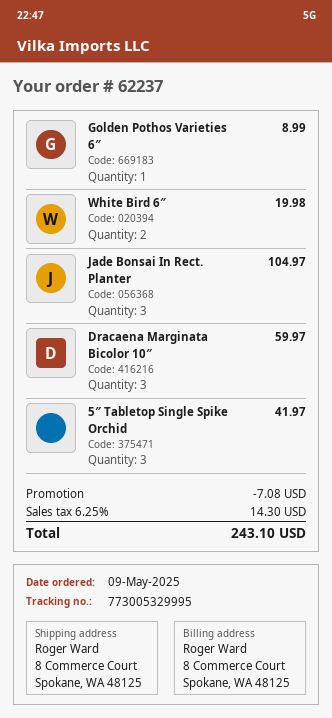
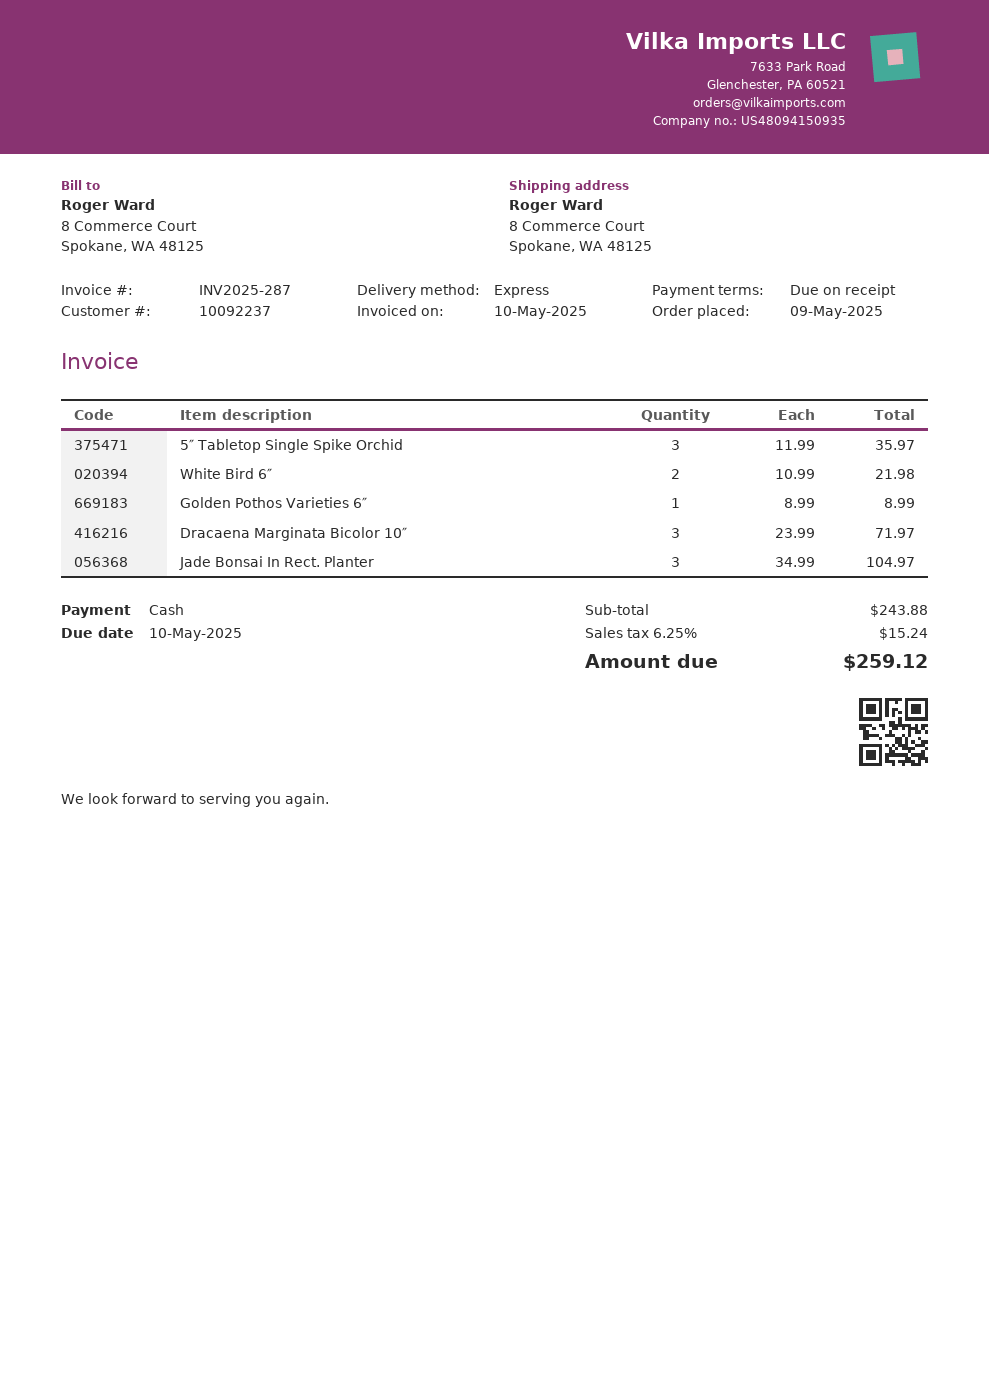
White Bird 6″: 2 for 19.98 -> 2 for 21.98
Dracaena Marginata Bicolor 10″: 3 for 59.97 -> 3 for 71.97
5″ Tabletop Single Spike Orchid: 3 for 41.97 -> 3 for 35.97
discount: 7.08 -> none
tax: 6.25% = 14.30 -> 6.25% = 15.24
total: 243.10 -> 259.12

